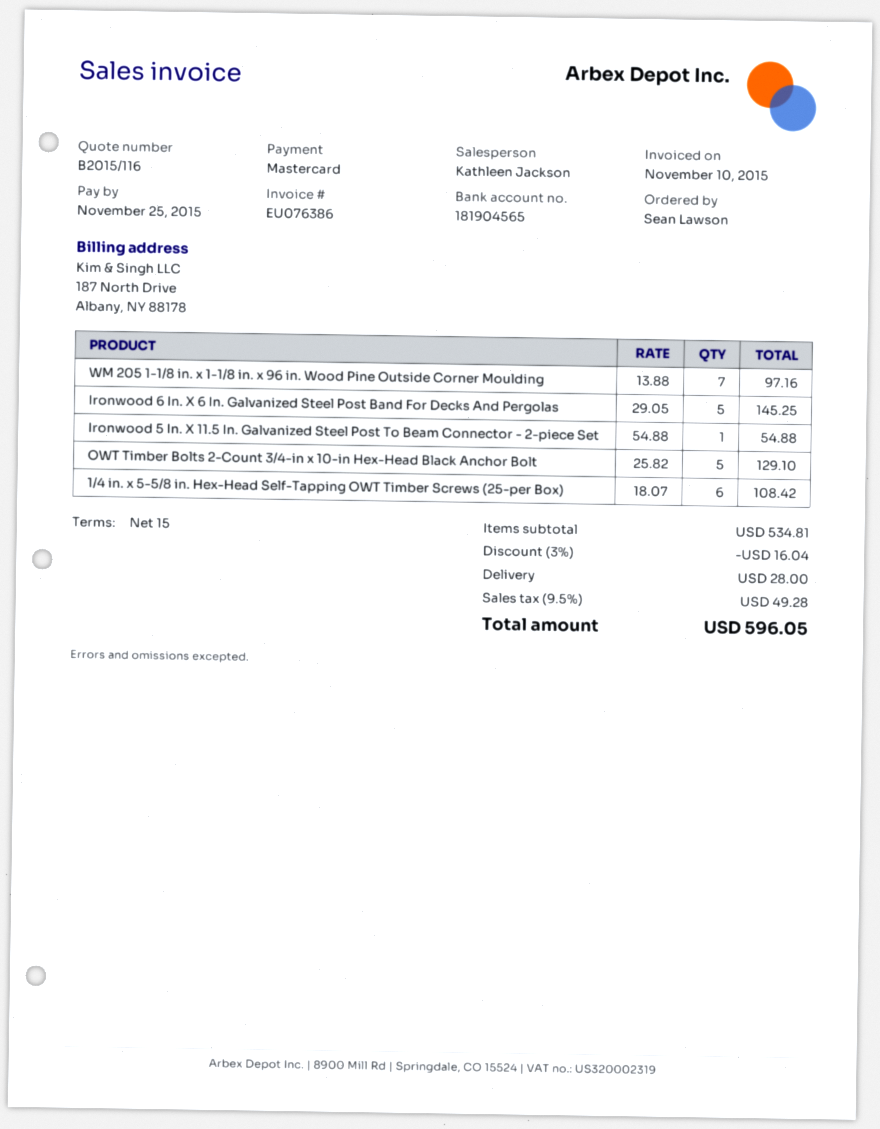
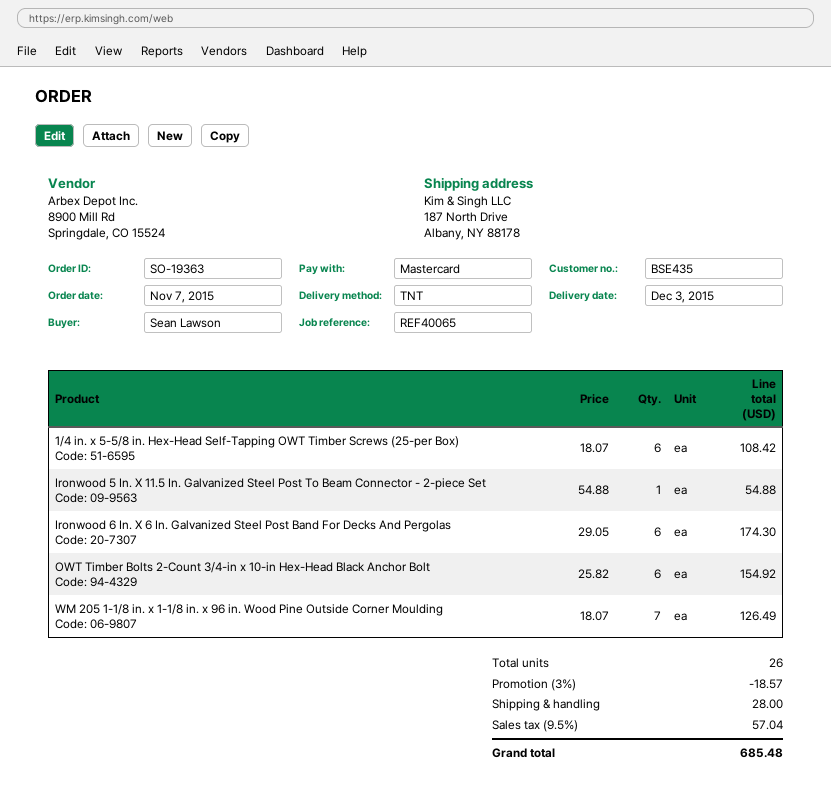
WM 205 1-1/8 in. x 1-1/8 in. x 96 in. Wood Pine Outside Corner Moulding: 7 x 13.88 = 97.16 -> 7 x 18.07 = 126.49
Ironwood 6 In. X 6 In. Galvanized Steel Post Band For Decks And Pergolas: 5 x 29.05 = 145.25 -> 6 x 29.05 = 174.30
OWT Timber Bolts 2-Count 3/4-in x 10-in Hex-Head Black Anchor Bolt: 5 x 25.82 = 129.10 -> 6 x 25.82 = 154.92
discount: 3% = 16.04 -> 3% = 18.57
tax: 9.5% = 49.28 -> 9.5% = 57.04
total: 596.05 -> 685.48

